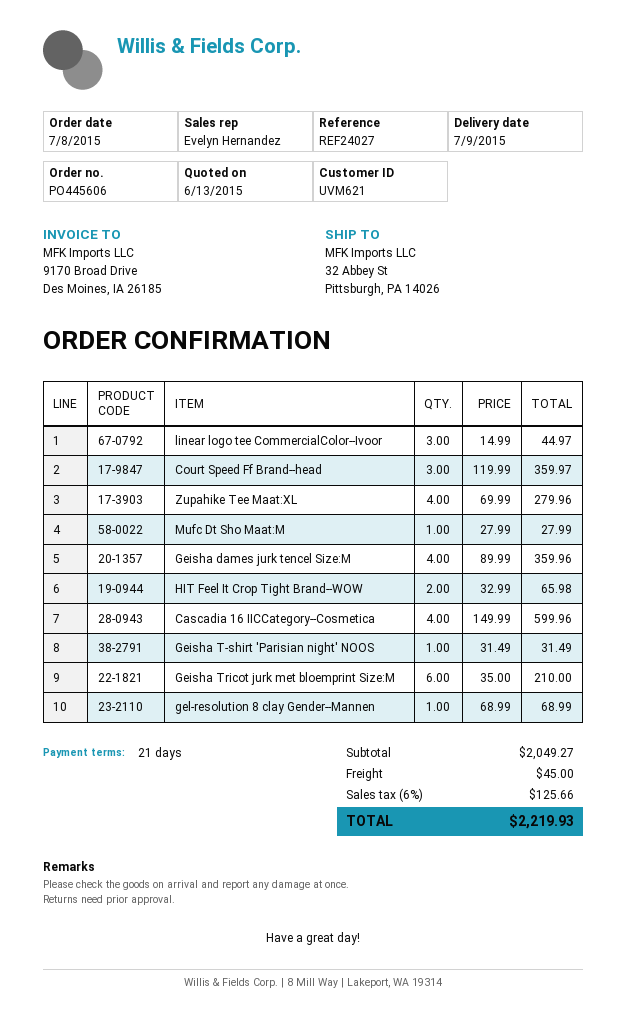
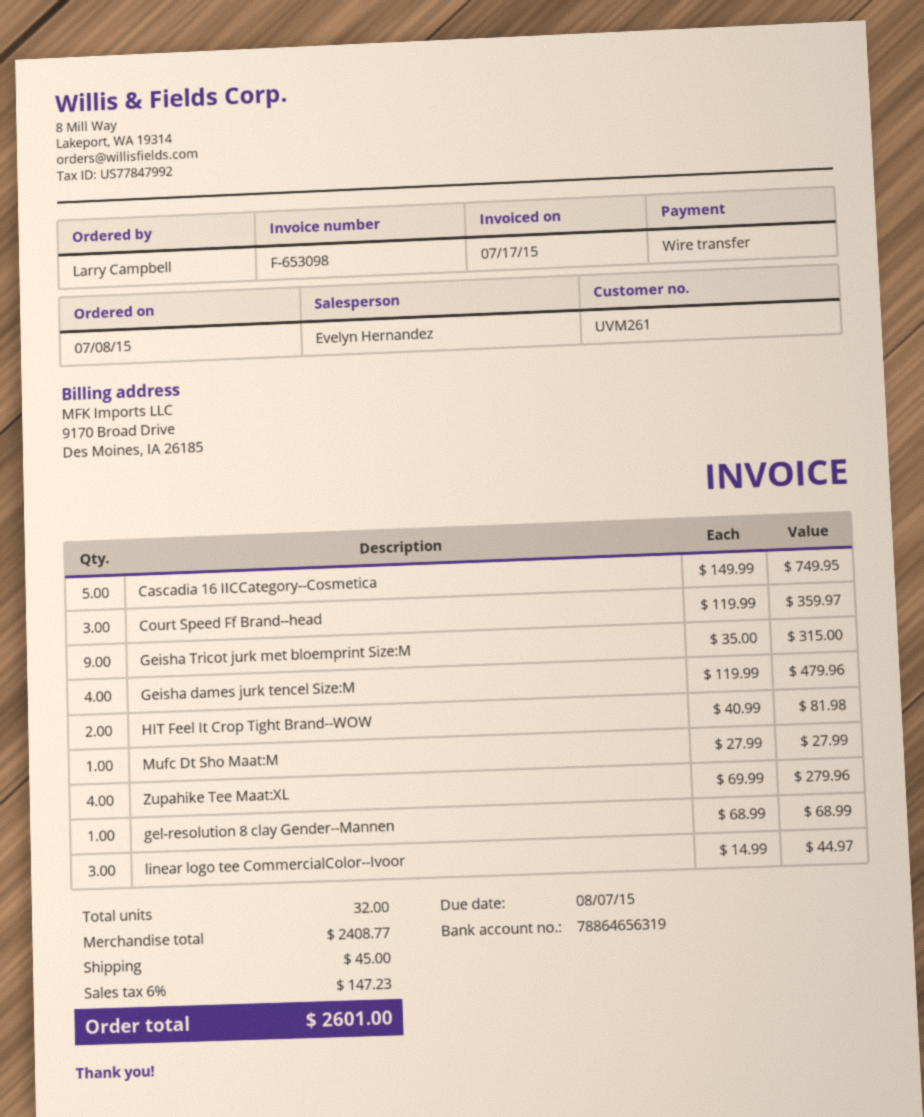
customer number: UVM621 -> UVM261
Geisha dames jurk tencel Size:M: 4 x 89.99 = 359.96 -> 4 x 119.99 = 479.96
HIT Feel It Crop Tight Brand--WOW: 2 x 32.99 = 65.98 -> 2 x 40.99 = 81.98
Cascadia 16 IICCategory--Cosmetica: 4 x 149.99 = 599.96 -> 5 x 149.99 = 749.95
Geisha T-shirt 'Parisian night' NOOS: 1 x 31.49 = 31.49 -> none
Geisha Tricot jurk met bloemprint Size:M: 6 x 35.00 = 210.00 -> 9 x 35.00 = 315.00
subtotal: 2049.27 -> 2408.77
tax: 6% = 125.66 -> 6% = 147.23
total: 2219.93 -> 2601.00

